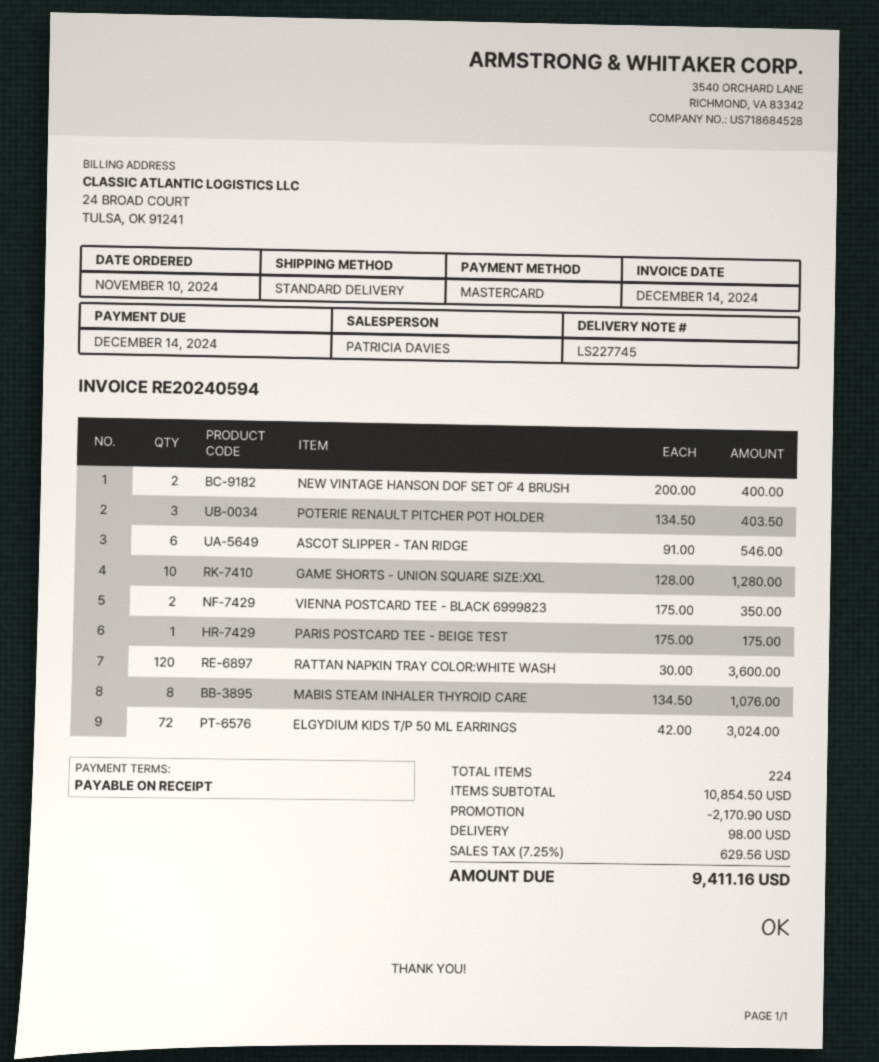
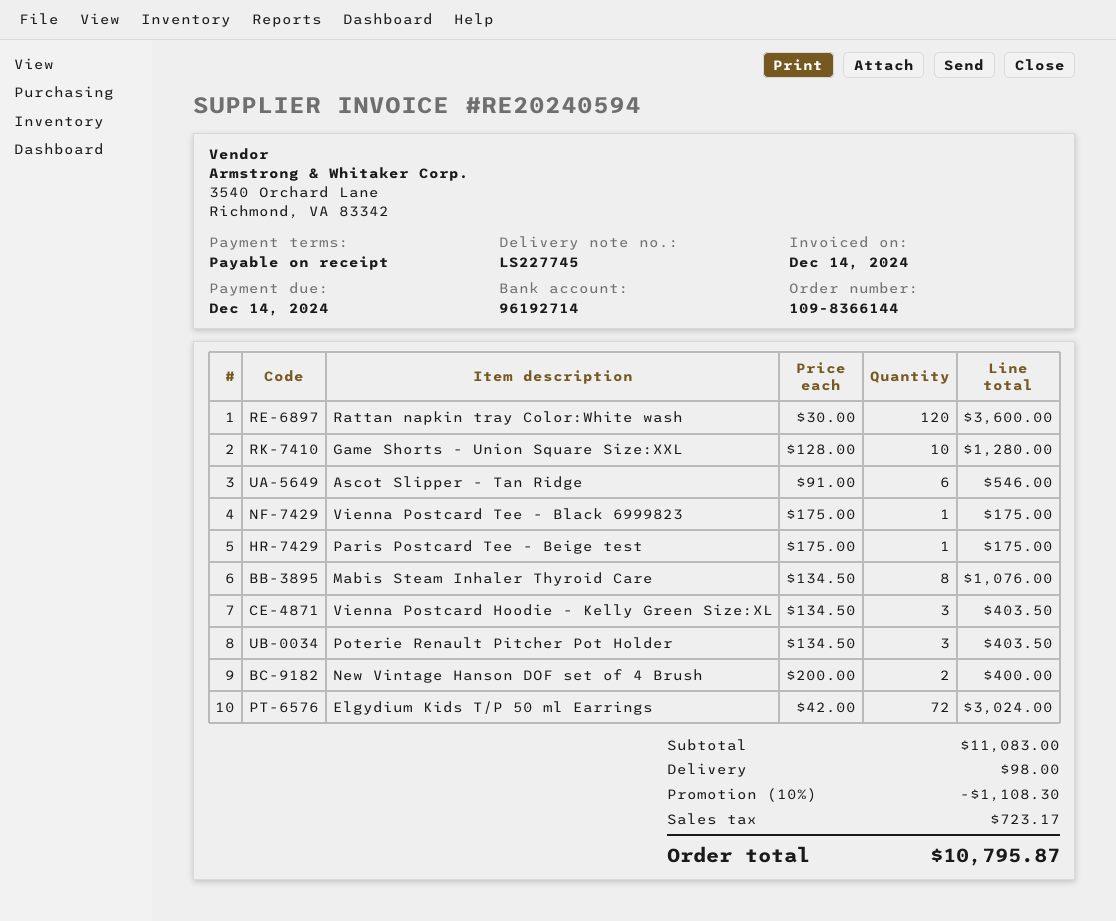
VIENNA POSTCARD TEE - BLACK 6999823: 2 x 175.00 = 350.00 -> 1 x 175.00 = 175.00
Vienna Postcard Hoodie - Kelly Green Size:XL: none -> 3 x 134.50 = 403.50
subtotal: 10854.50 -> 11083.00
discount: 2170.90 -> 1108.30
tax: 629.56 -> 723.17
total: 9411.16 -> 10795.87

